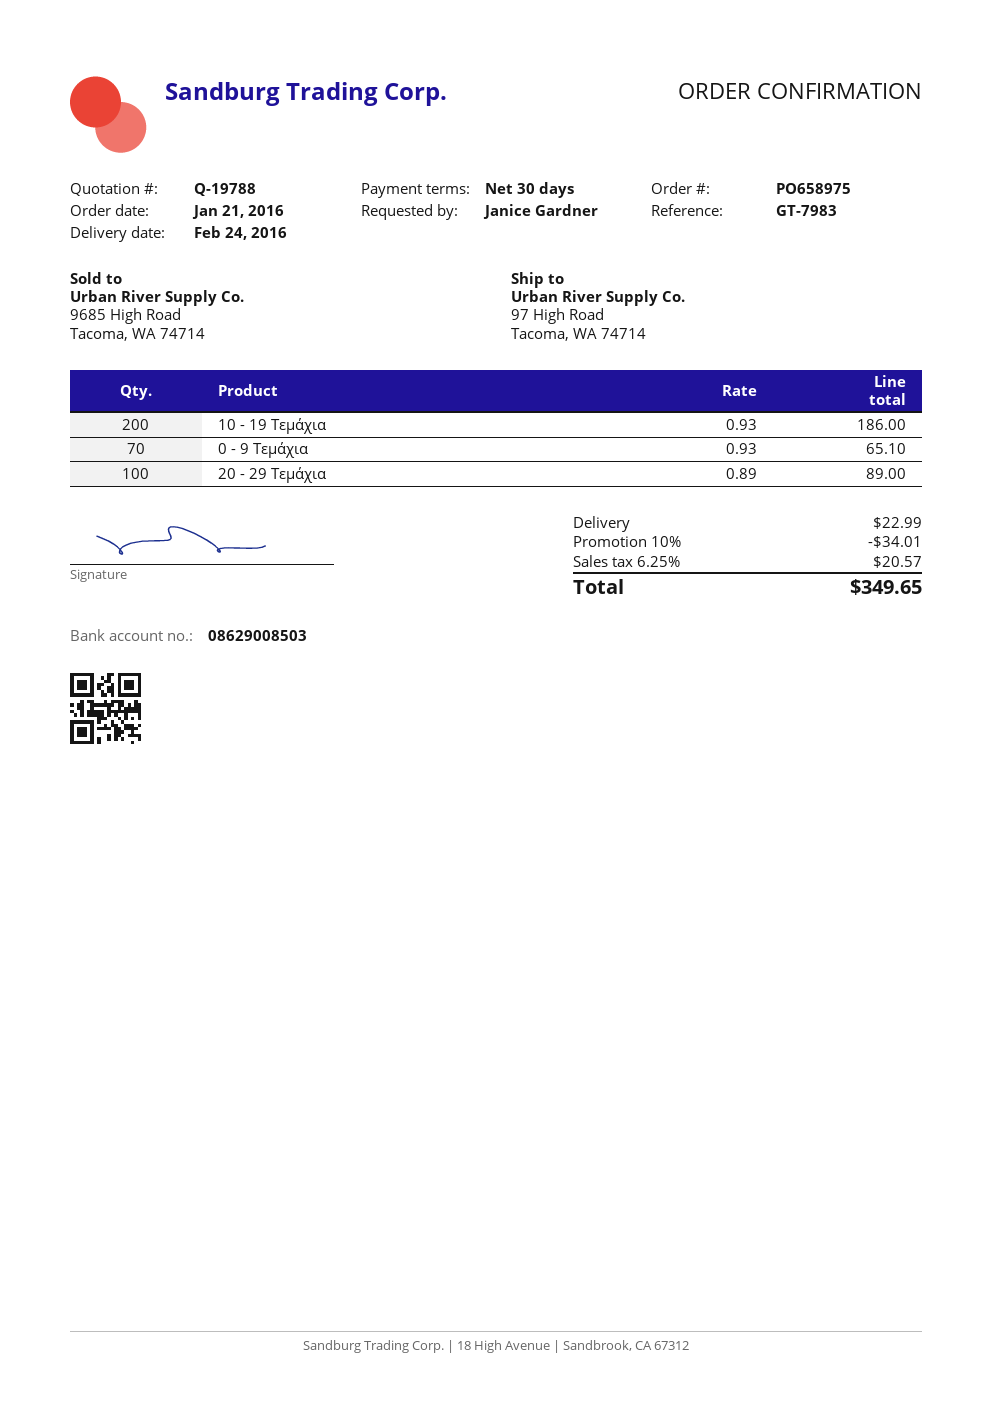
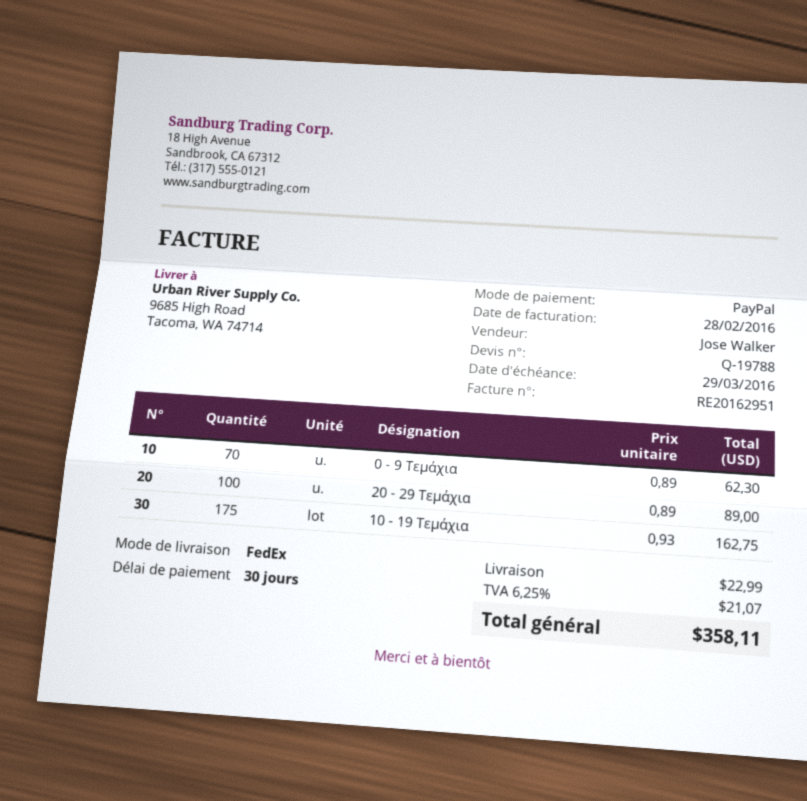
ship to: 97 High Road, Tacoma, WA 74714 -> 9685 High Road, Tacoma, WA 74714
10 - 19 Τεμάχια: 200 x 0.93 = 186.00 -> 175 x 0.93 = 162.75
0 - 9 Τεμάχια: 70 x 0.93 = 65.10 -> 70 x 0.89 = 62.30
discount: 10% = 34.01 -> none
tax: 6.25% = 20.57 -> 6.25% = 21.07
total: 349.65 -> 358.11

